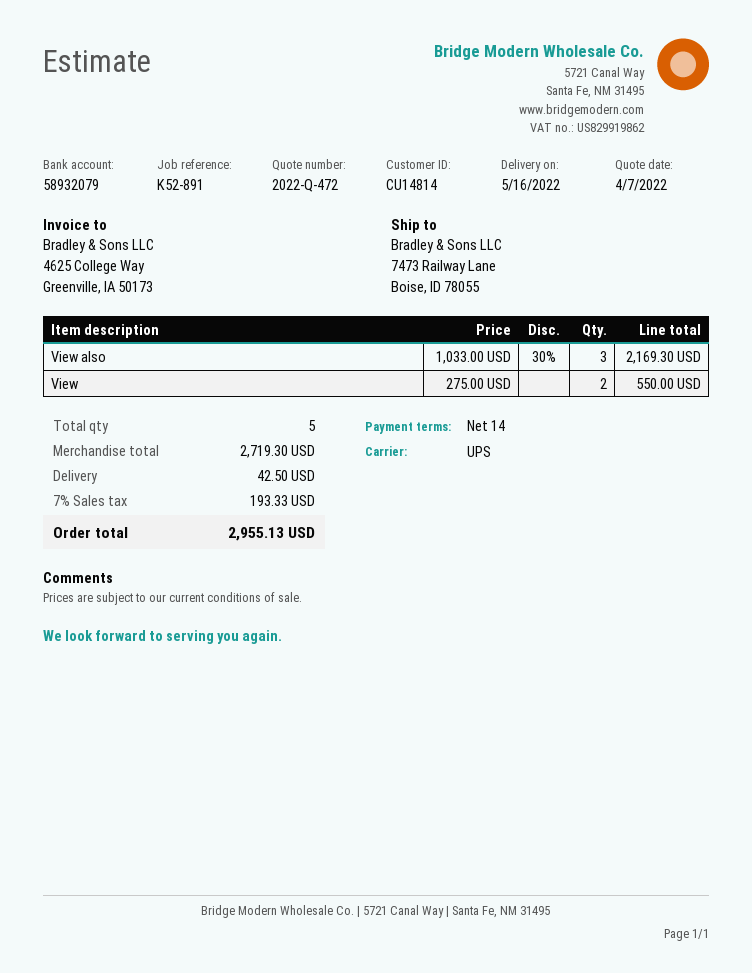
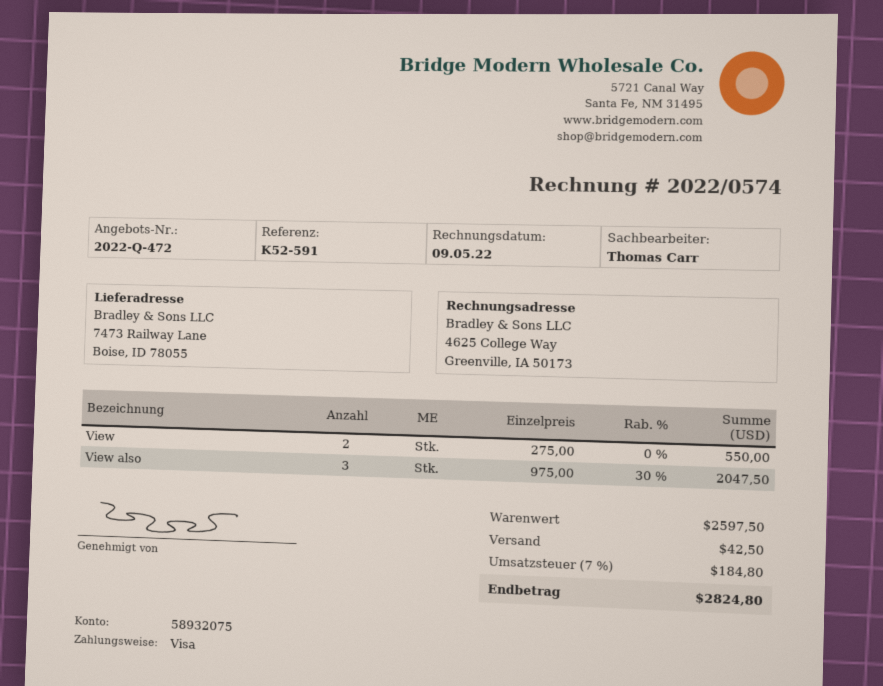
reference: K52-891 -> K52-591
bank account: 58932079 -> 58932075
View also: 3 x 1033.00 - 30% = 2169.30 -> 3 x 975.00 - 30% = 2047.50
subtotal: 2719.30 -> 2597.50
tax: 7% = 193.33 -> 7% = 184.80
total: 2955.13 -> 2824.80

